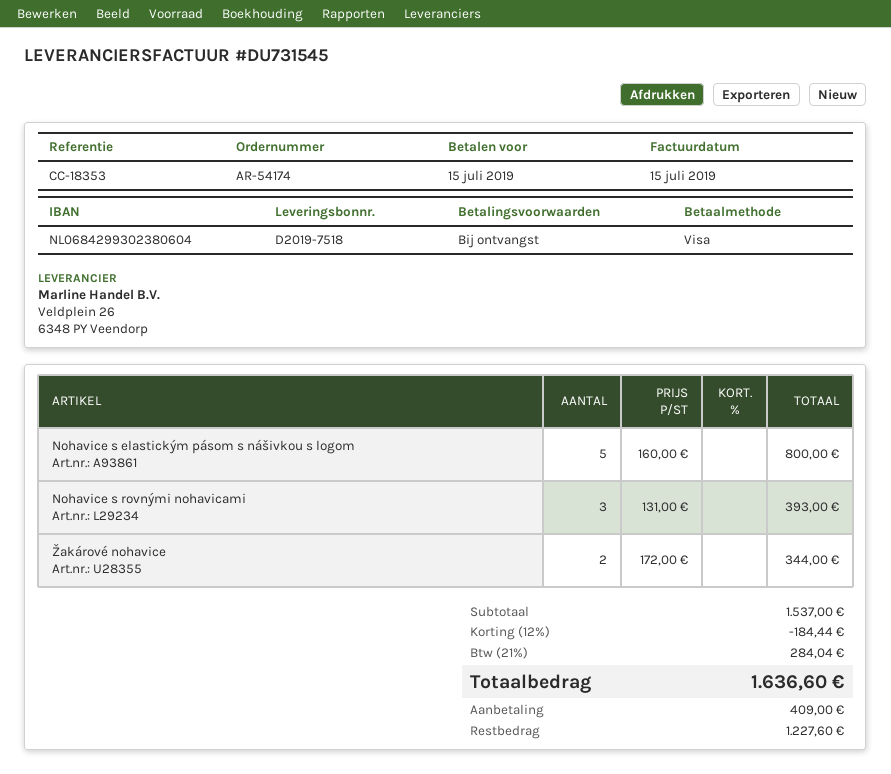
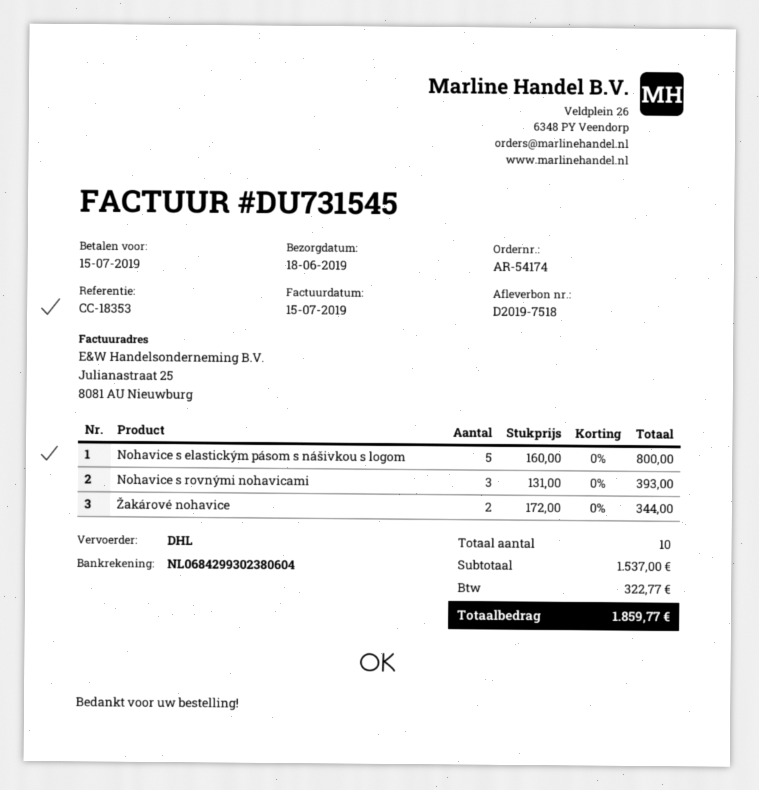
discount: 12% = 184.44 -> none
tax: 284.04 -> 322.77
total: 1636.60 -> 1859.77

